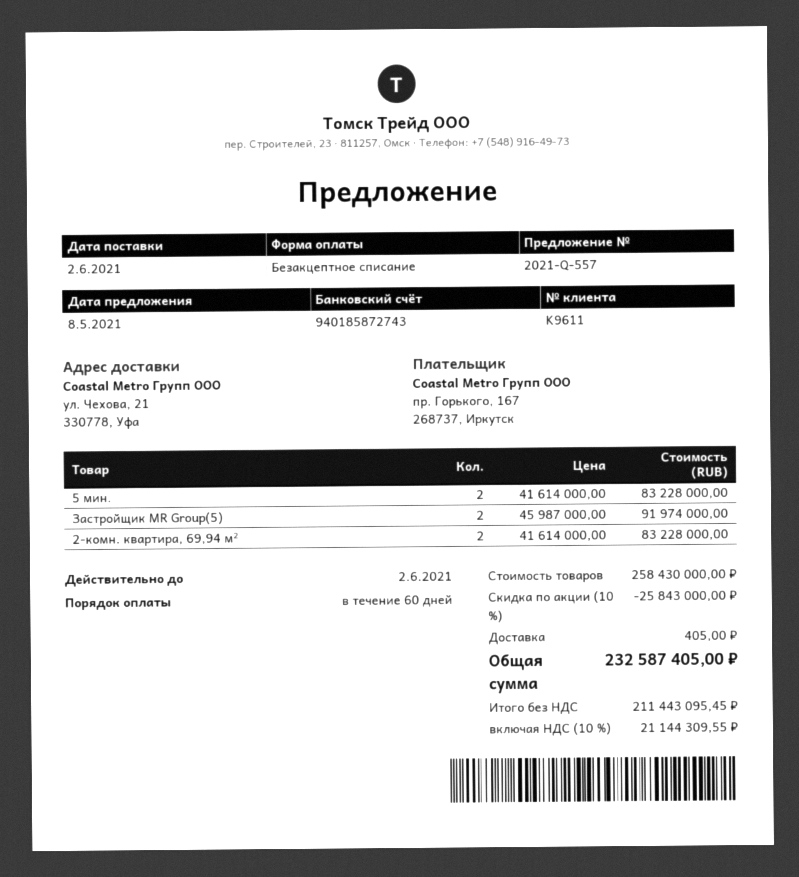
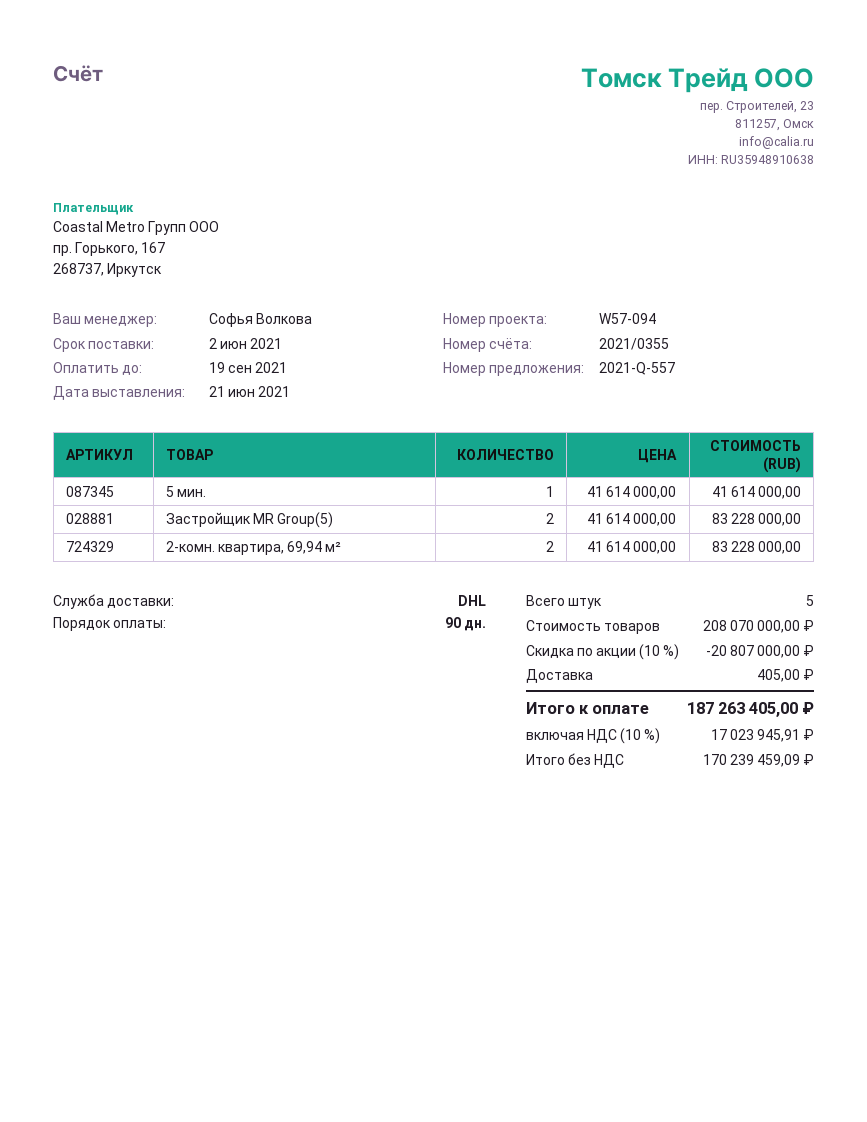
payment terms: 60 days -> 90 days
5 мин.: 2 x 41614000.00 = 83228000.00 -> 1 x 41614000.00 = 41614000.00
Застройщик MR Group(5): 2 x 45987000.00 = 91974000.00 -> 2 x 41614000.00 = 83228000.00
subtotal: 258430000.00 -> 208070000.00
discount: 10% = 25843000.00 -> 10% = 20807000.00
net: 211443095.45 -> 170239459.09
tax: 10% = 21144309.55 -> 10% = 17023945.91
total: 232587405.00 -> 187263405.00

